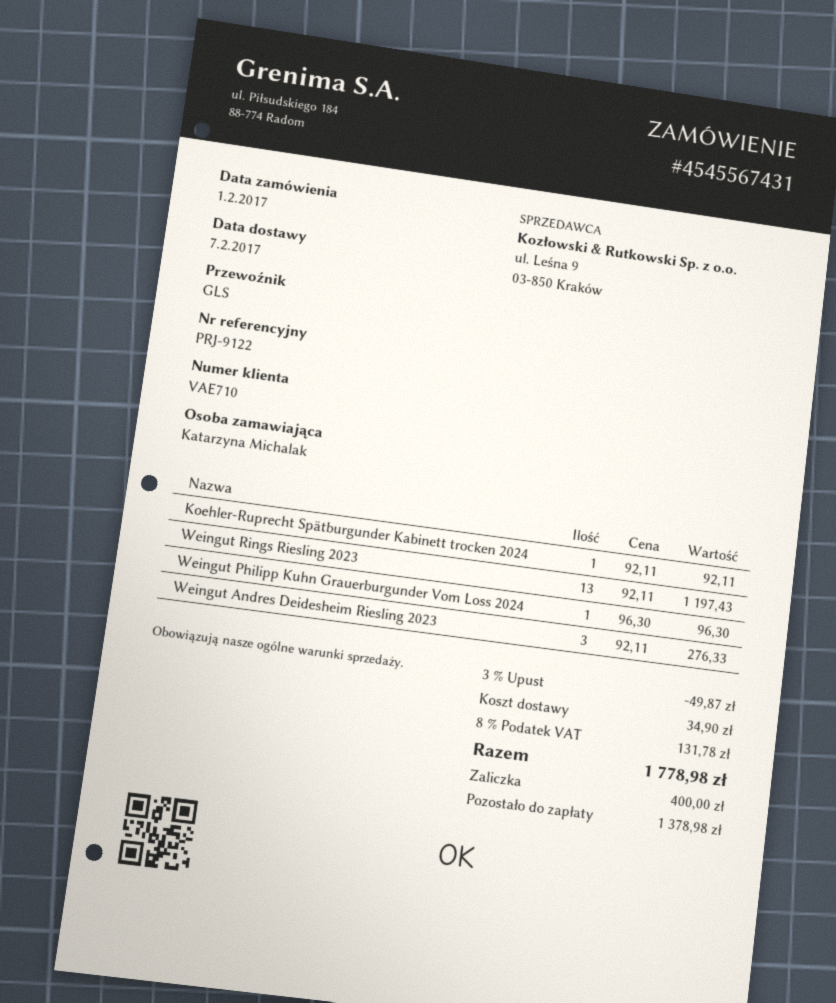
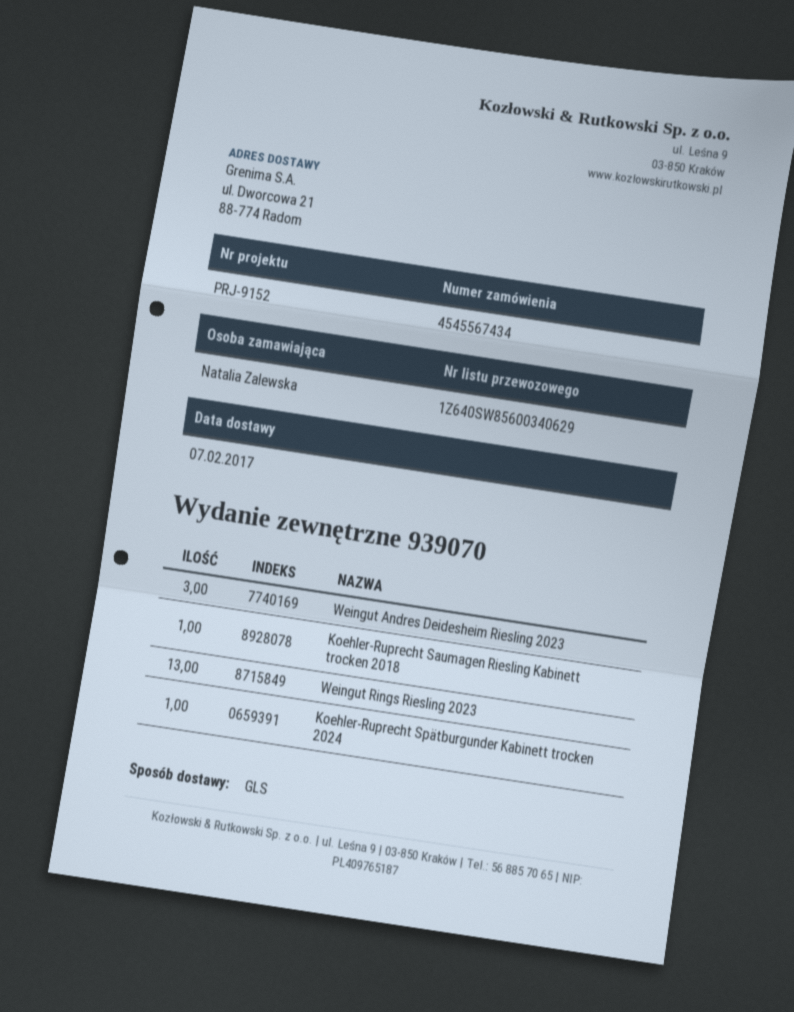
order number: 4545567431 -> 4545567434
reference: PRJ-9122 -> PRJ-9152
ordered by: Katarzyna Michalak -> Natalia Zalewska
Weingut Philipp Kuhn Grauerburgunder Vom Loss 2024: 1 -> none
Koehler-Ruprecht Saumagen Riesling Kabinett trocken 2018: none -> 1

